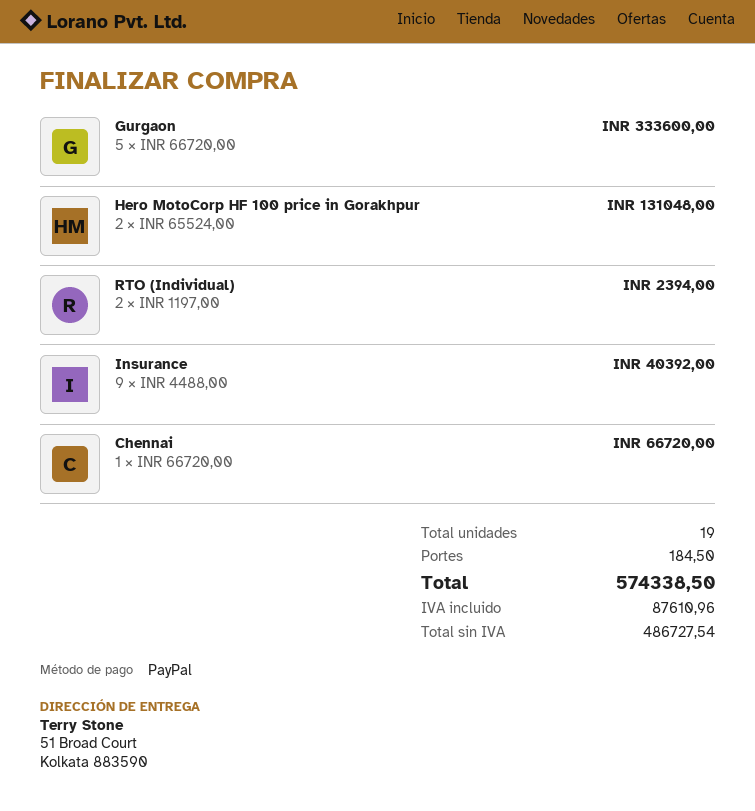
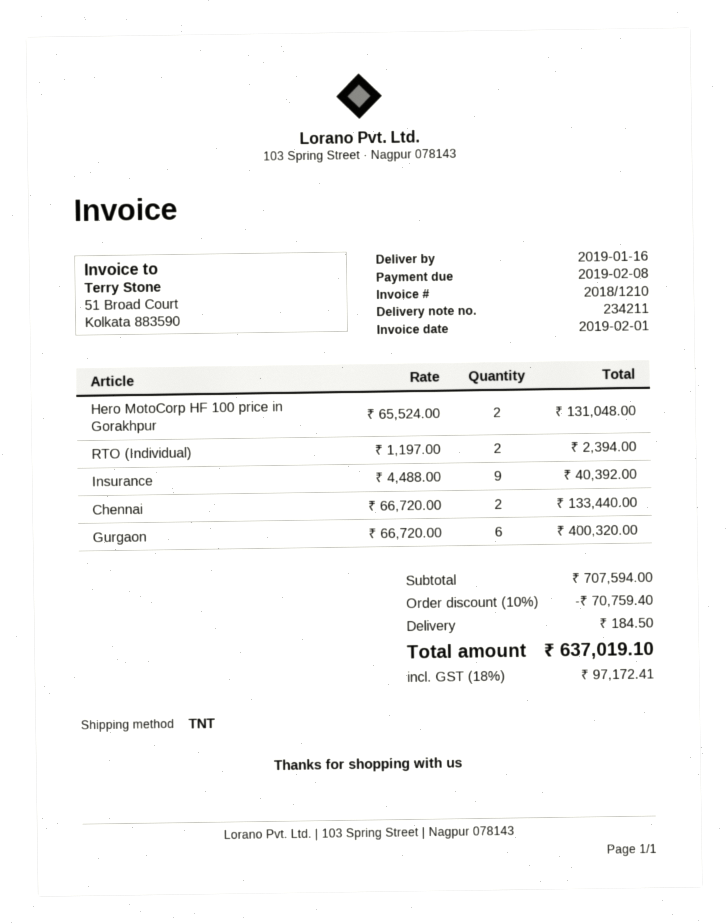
Gurgaon: 5 x 66720.00 = 333600.00 -> 6 x 66720.00 = 400320.00
Chennai: 1 x 66720.00 = 66720.00 -> 2 x 66720.00 = 133440.00
discount: none -> 10% = 70759.40
tax: 87610.96 -> 97172.41
total: 574338.50 -> 637019.10

